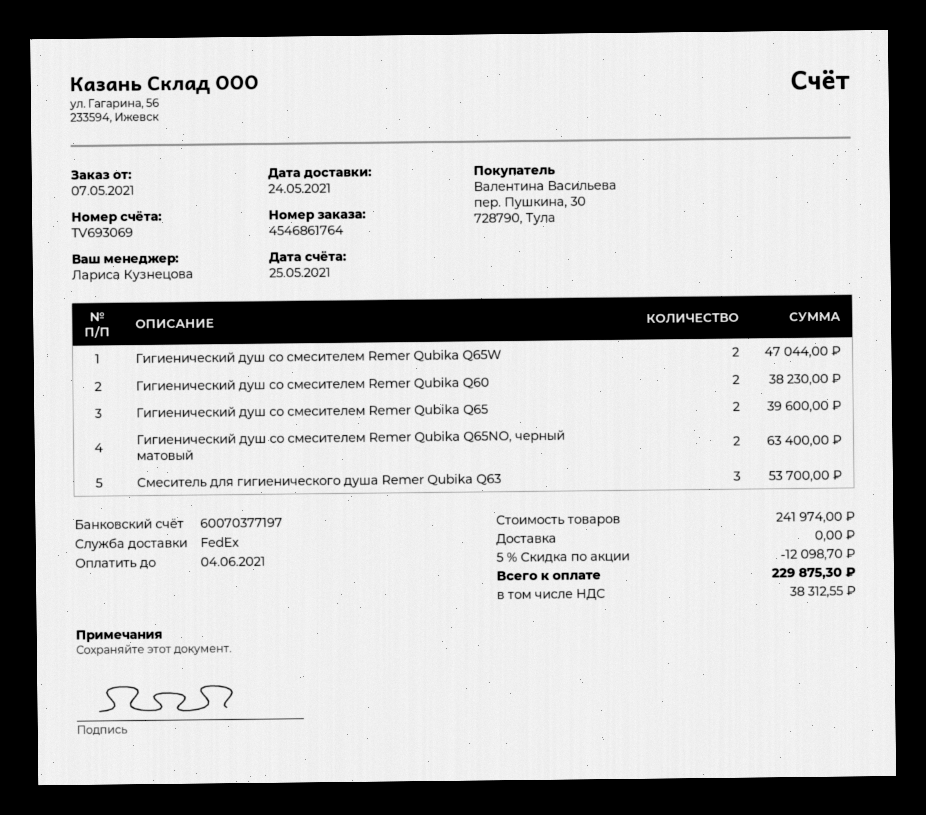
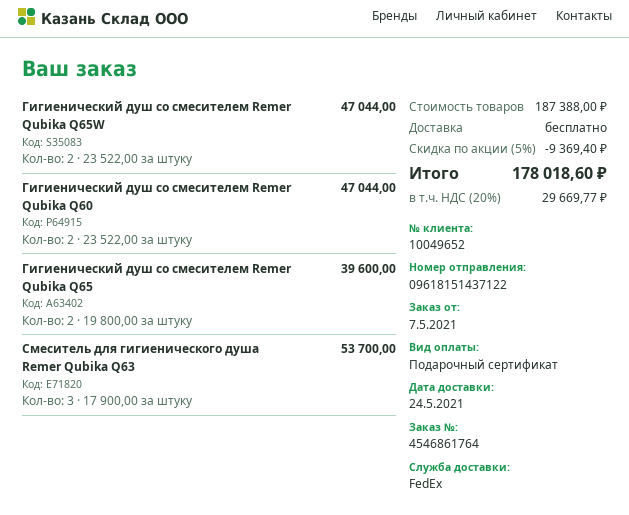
Гигиенический душ со смесителем Remer Qubika Q60: 2 for 38230.00 -> 2 for 47044.00
Гигиенический душ со смесителем Remer Qubika Q65NO, черный матовый: 2 for 63400.00 -> none
subtotal: 241974.00 -> 187388.00
discount: 5% = 12098.70 -> 5% = 9369.40
tax: 38312.55 -> 29669.77
total: 229875.30 -> 178018.60

